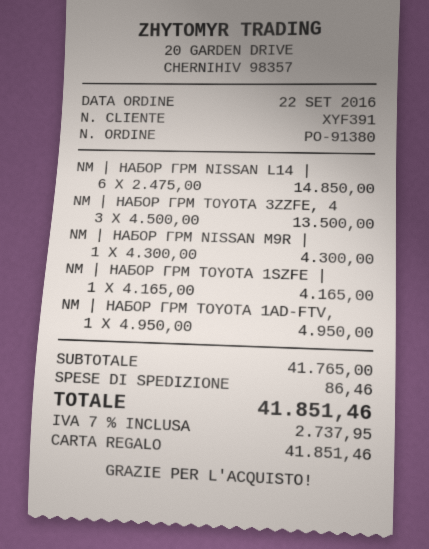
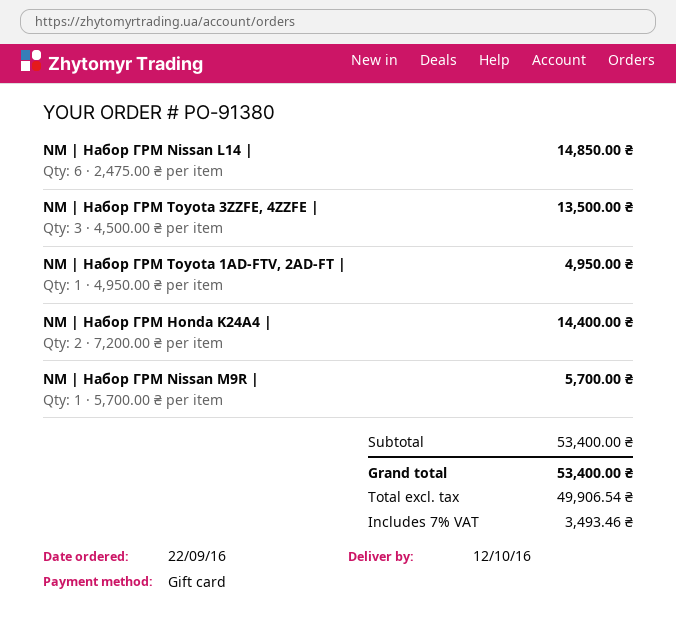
NM | НАБОР ГРМ NISSAN M9R |: 1 x 4300.00 = 4300.00 -> 1 x 5700.00 = 5700.00
NM | НАБОР ГРМ TOYOTA 1SZFE |: 1 x 4165.00 = 4165.00 -> none
NM | Набор ГРМ Honda K24A4 |: none -> 2 x 7200.00 = 14400.00
subtotal: 41765.00 -> 53400.00
shipping: 86.46 -> none
tax: 7% = 2737.95 -> 7% = 3493.46
total: 41851.46 -> 53400.00

